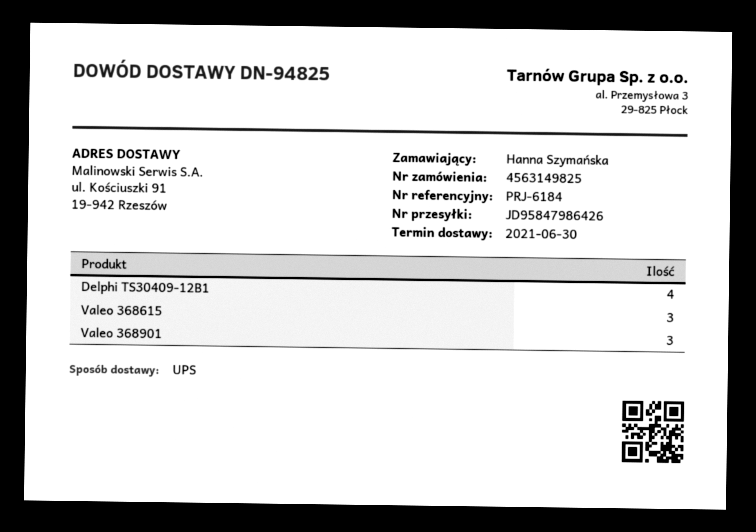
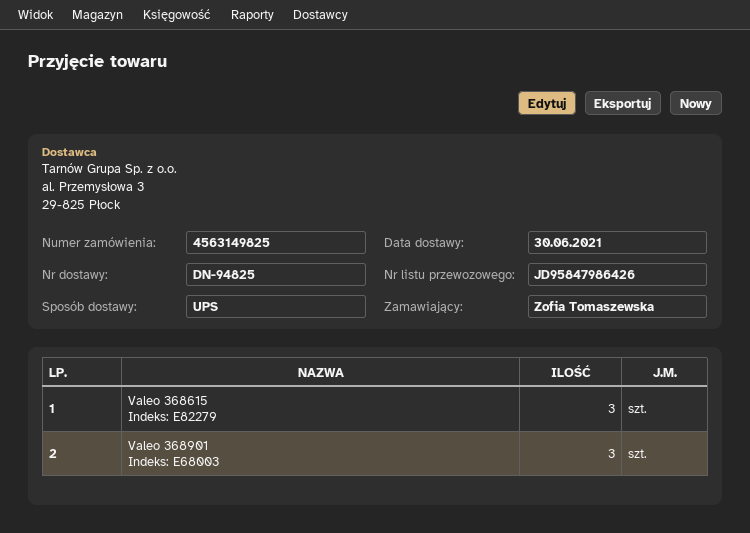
ordered by: Hanna Szymańska -> Zofia Tomaszewska
Delphi TS30409-12B1: 4 -> none

